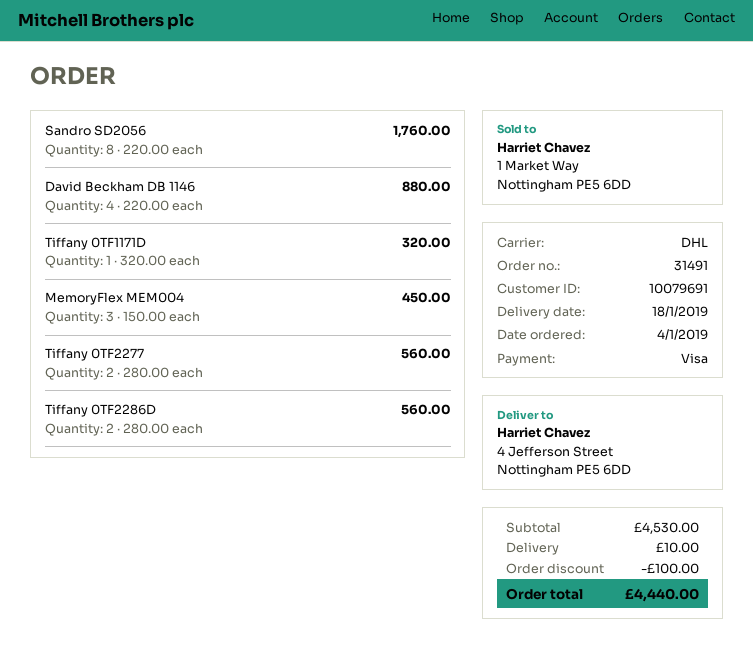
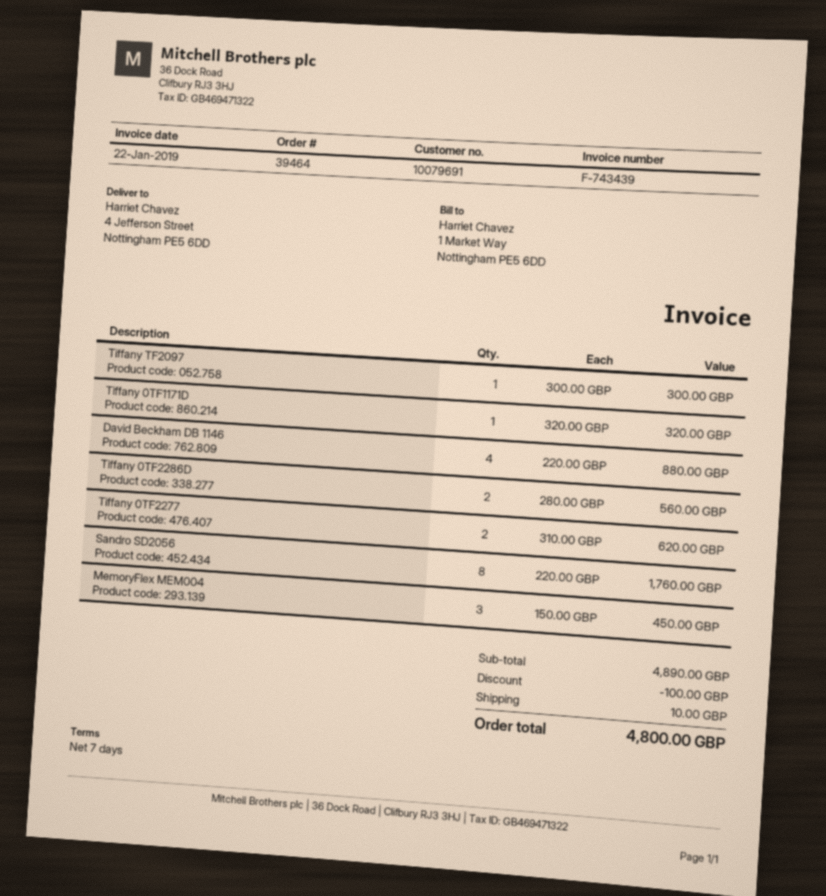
order number: 31491 -> 39464
Tiffany 0TF2277: 2 x 280.00 = 560.00 -> 2 x 310.00 = 620.00
Tiffany TF2097: none -> 1 x 300.00 = 300.00
subtotal: 4530.00 -> 4890.00
total: 4440.00 -> 4800.00

